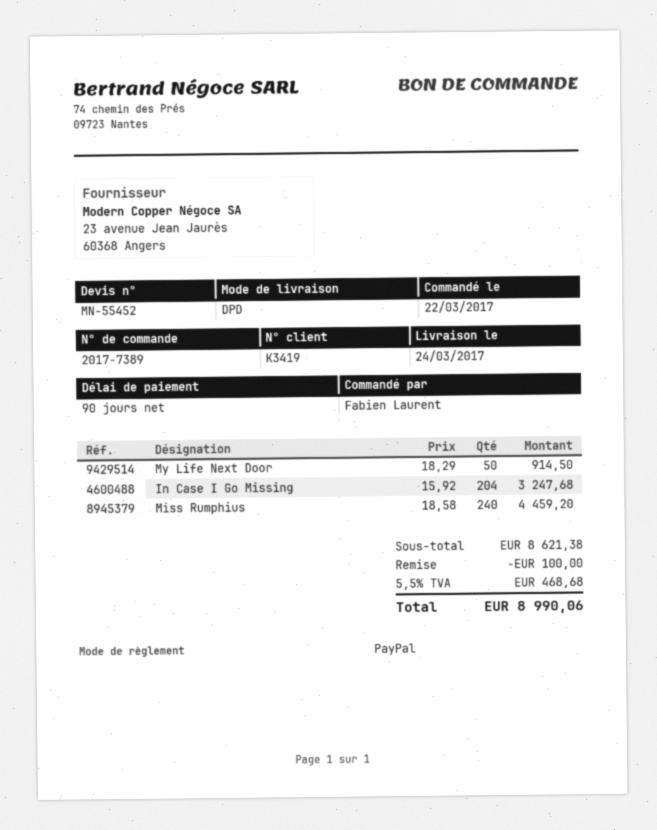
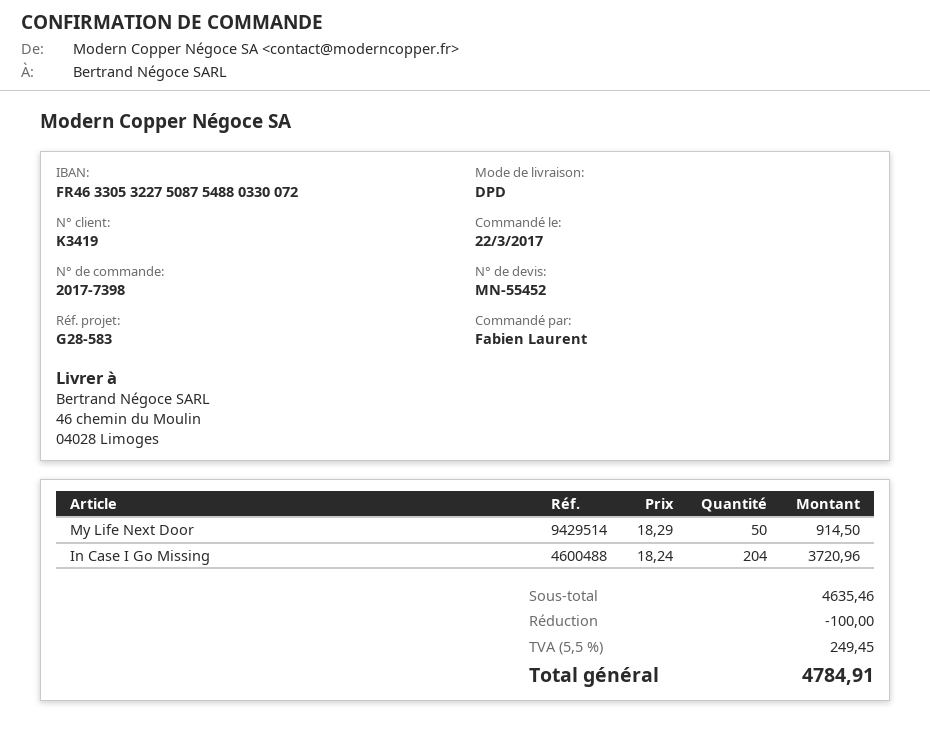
order number: 2017-7389 -> 2017-7398
In Case I Go Missing: 204 x 15.92 = 3247.68 -> 204 x 18.24 = 3720.96
Miss Rumphius: 240 x 18.58 = 4459.20 -> none
subtotal: 8621.38 -> 4635.46
tax: 5.5% = 468.68 -> 5.5% = 249.45
total: 8990.06 -> 4784.91

